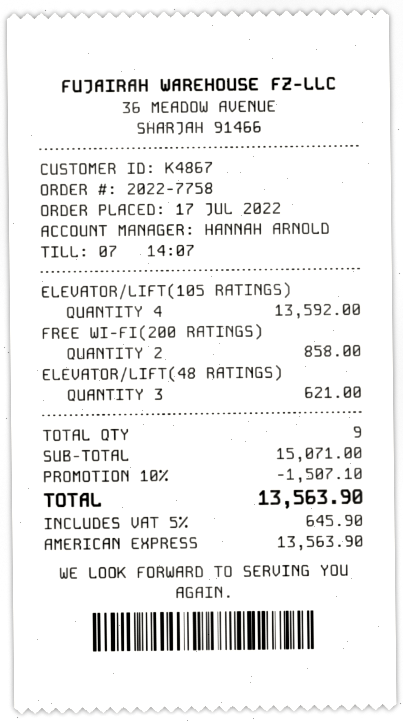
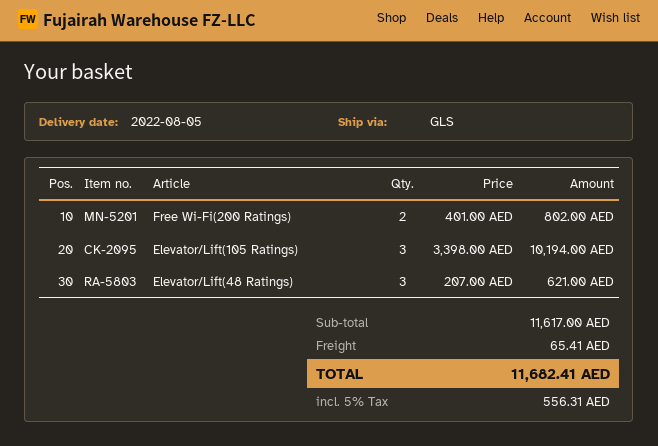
ELEVATOR/LIFT(105 RATINGS): 4 for 13592.00 -> 3 for 10194.00
FREE WI-FI(200 RATINGS): 2 for 858.00 -> 2 for 802.00
subtotal: 15071.00 -> 11617.00
discount: 10% = 1507.10 -> none
shipping: none -> 65.41
tax: 5% = 645.90 -> 5% = 556.31
total: 13563.90 -> 11682.41

